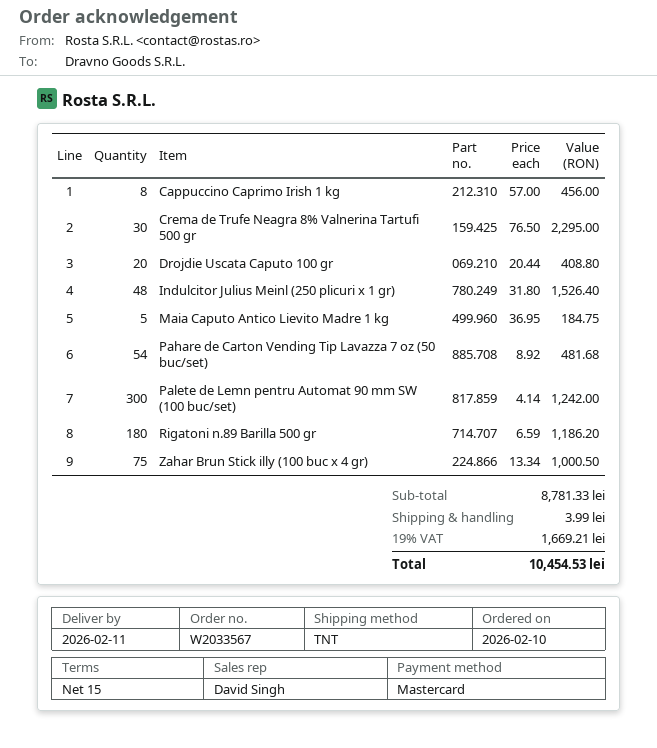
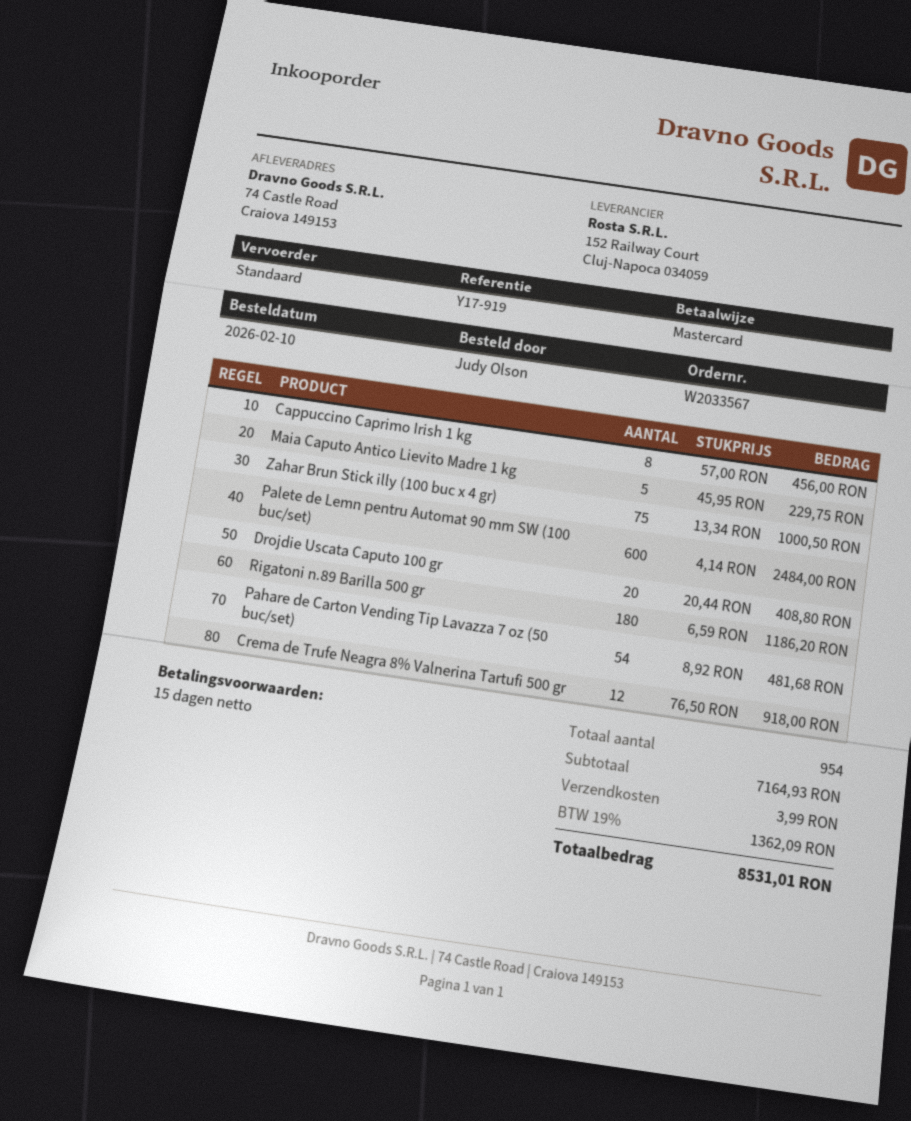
shipping method: TNT -> standard
Crema de Trufe Neagra 8% Valnerina Tartufi 500 gr: 30 x 76.50 = 2295.00 -> 12 x 76.50 = 918.00
Indulcitor Julius Meinl (250 plicuri x 1 gr): 48 x 31.80 = 1526.40 -> none
Maia Caputo Antico Lievito Madre 1 kg: 5 x 36.95 = 184.75 -> 5 x 45.95 = 229.75
Palete de Lemn pentru Automat 90 mm SW (100 buc/set): 300 x 4.14 = 1242.00 -> 600 x 4.14 = 2484.00
subtotal: 8781.33 -> 7164.93
tax: 19% = 1669.21 -> 19% = 1362.09
total: 10454.53 -> 8531.01

